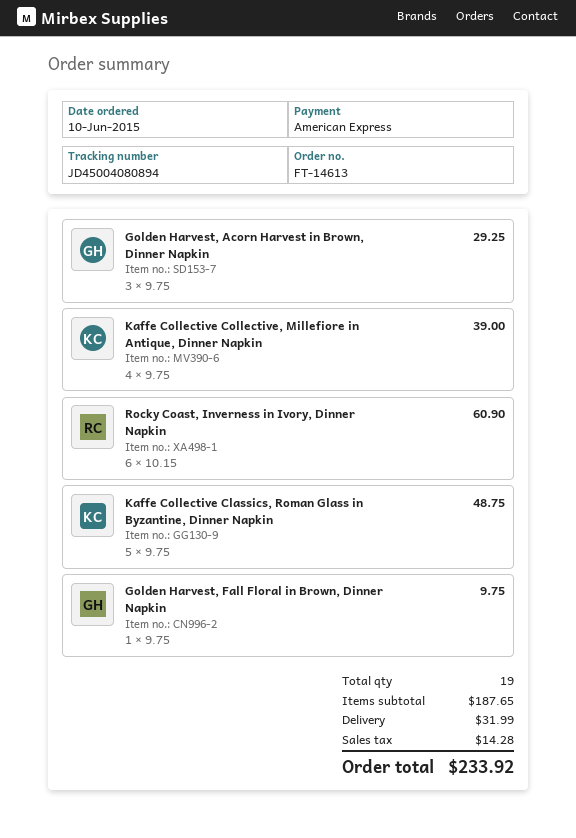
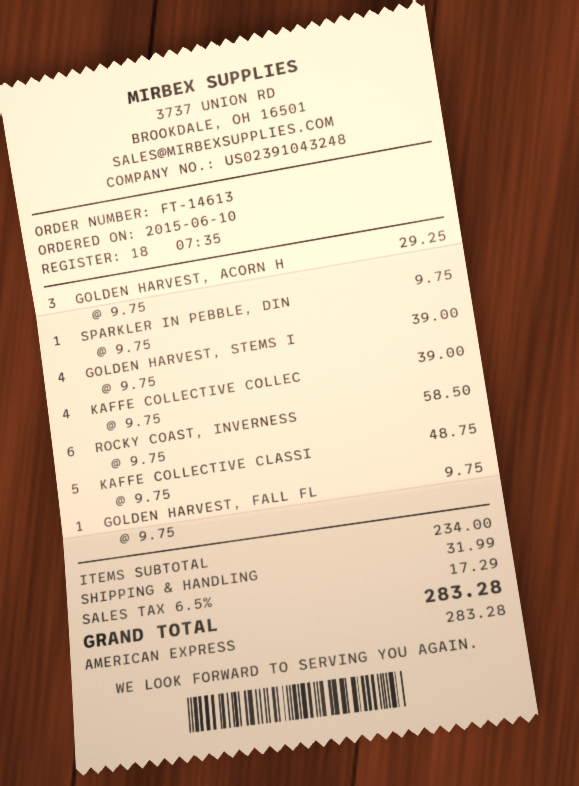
Rocky Coast, Inverness in Ivory, Dinner Napkin: 6 x 10.15 = 60.90 -> 6 x 9.75 = 58.50
SPARKLER IN PEBBLE, DIN: none -> 1 x 9.75 = 9.75
GOLDEN HARVEST, STEMS I: none -> 4 x 9.75 = 39.00
subtotal: 187.65 -> 234.00
tax: 14.28 -> 17.29
total: 233.92 -> 283.28

